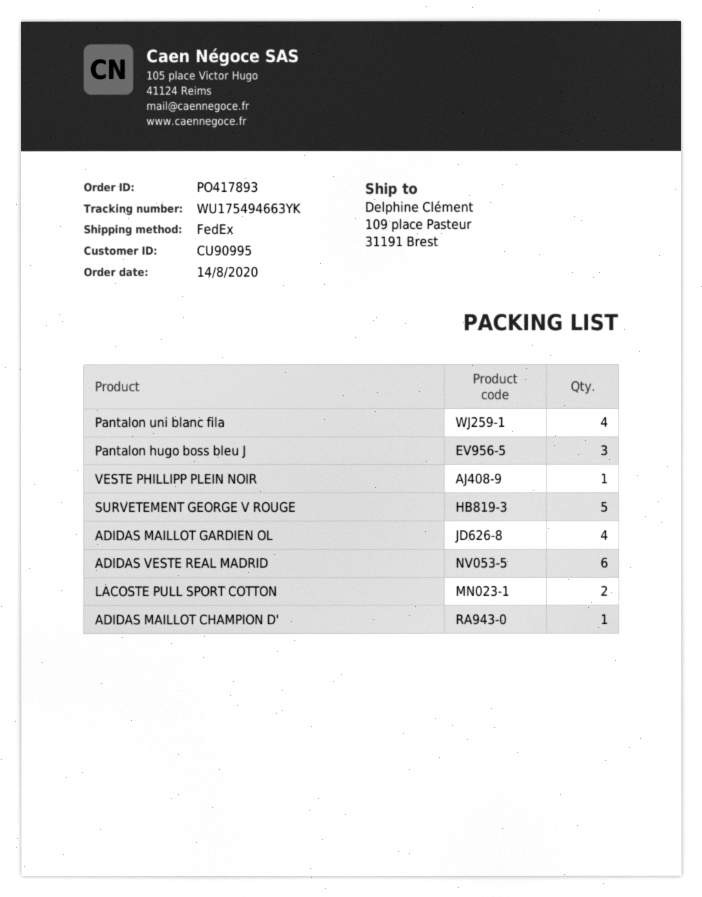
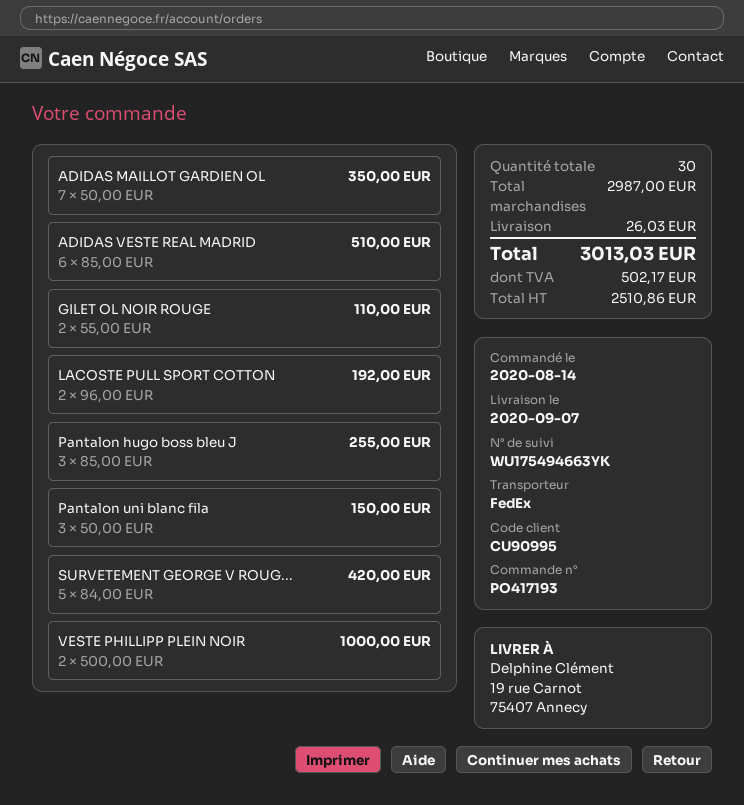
order number: PO417893 -> PO417193
ship to: 109 place Pasteur, 31191 Brest -> 19 rue Carnot, 75407 Annecy
Pantalon uni blanc fila: 4 -> 3
VESTE PHILLIPP PLEIN NOIR: 1 -> 2
ADIDAS MAILLOT GARDIEN OL: 4 -> 7
ADIDAS MAILLOT CHAMPION D': 1 -> none
GILET OL NOIR ROUGE: none -> 2

